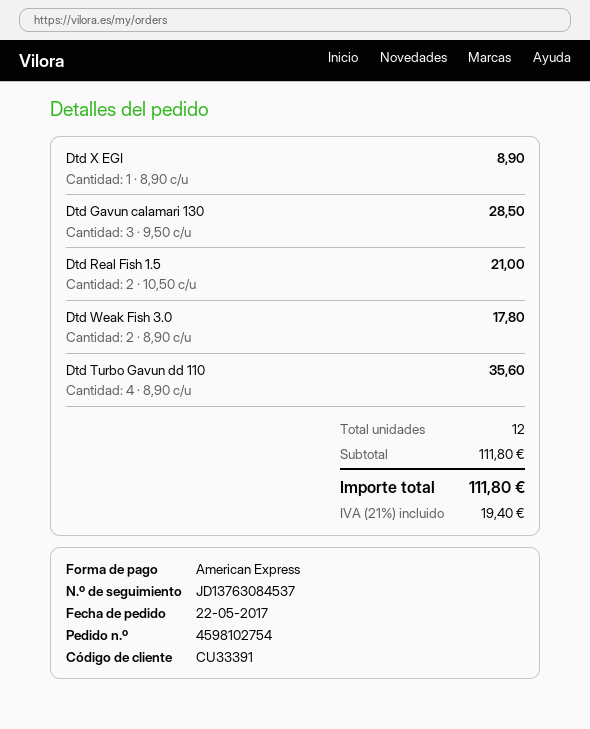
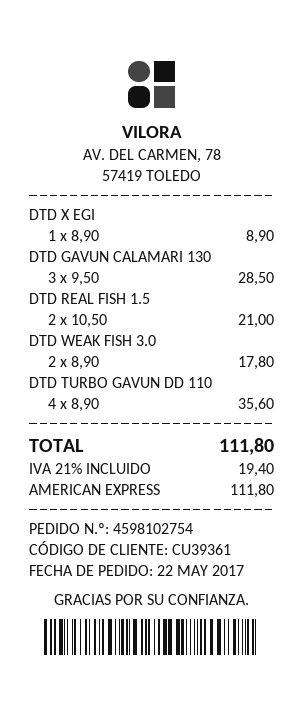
customer number: CU33391 -> CU39361

